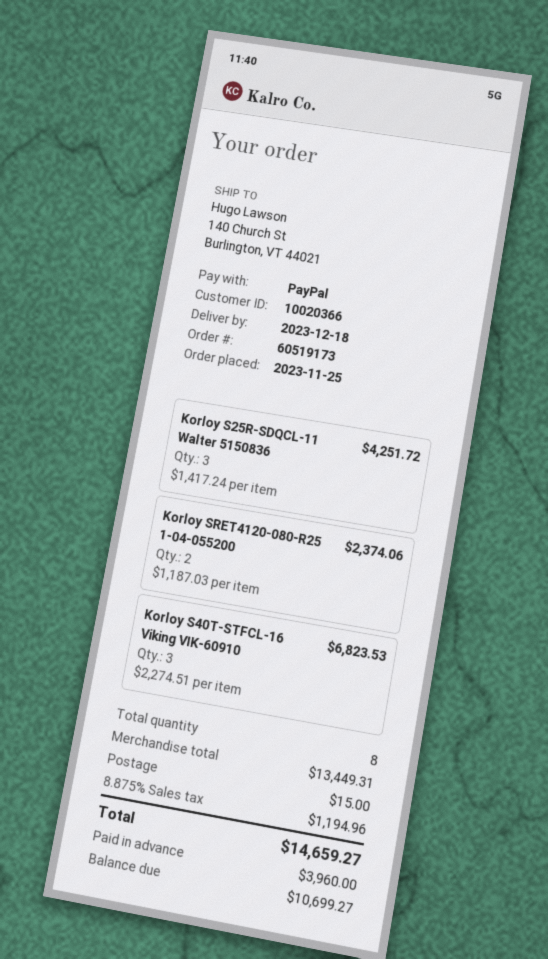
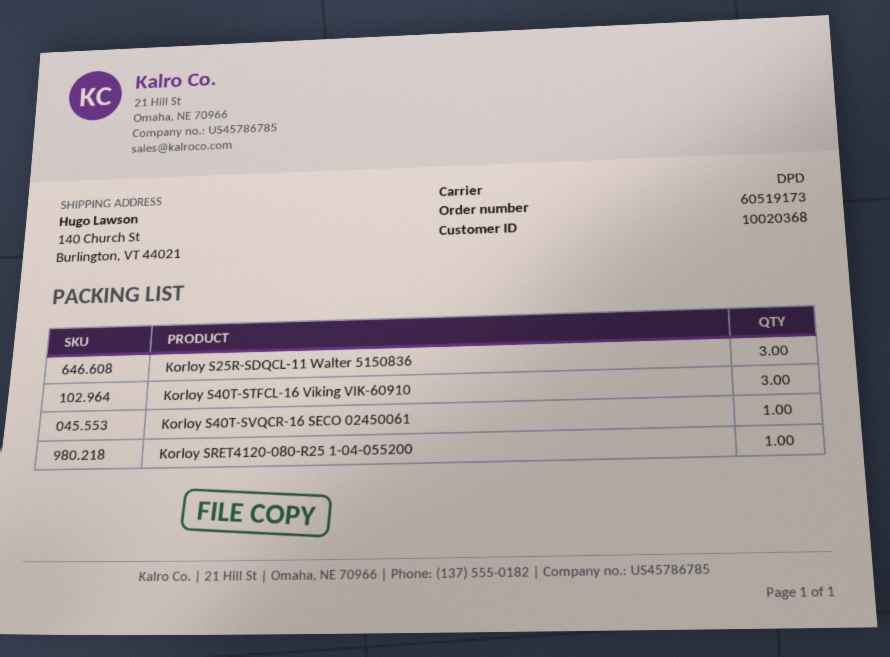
customer number: 10020366 -> 10020368
Korloy SRET4120-080-R25 1-04-055200: 2 -> 1
Korloy S40T-SVQCR-16 SECO 02450061: none -> 1

